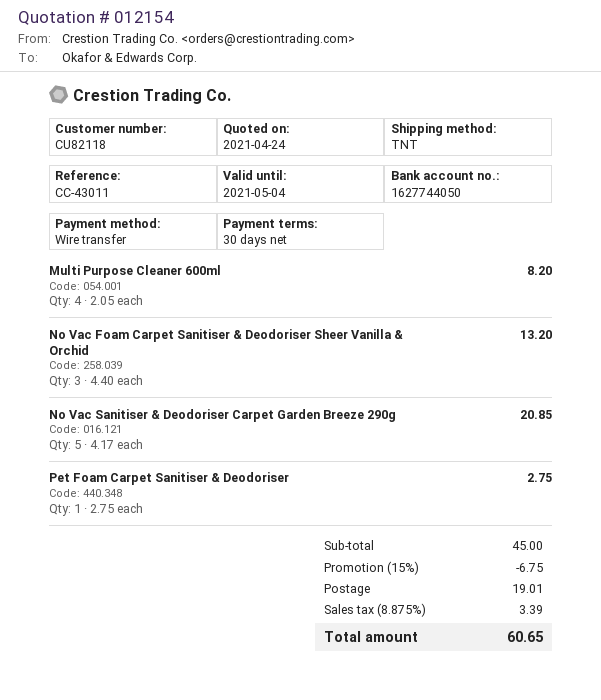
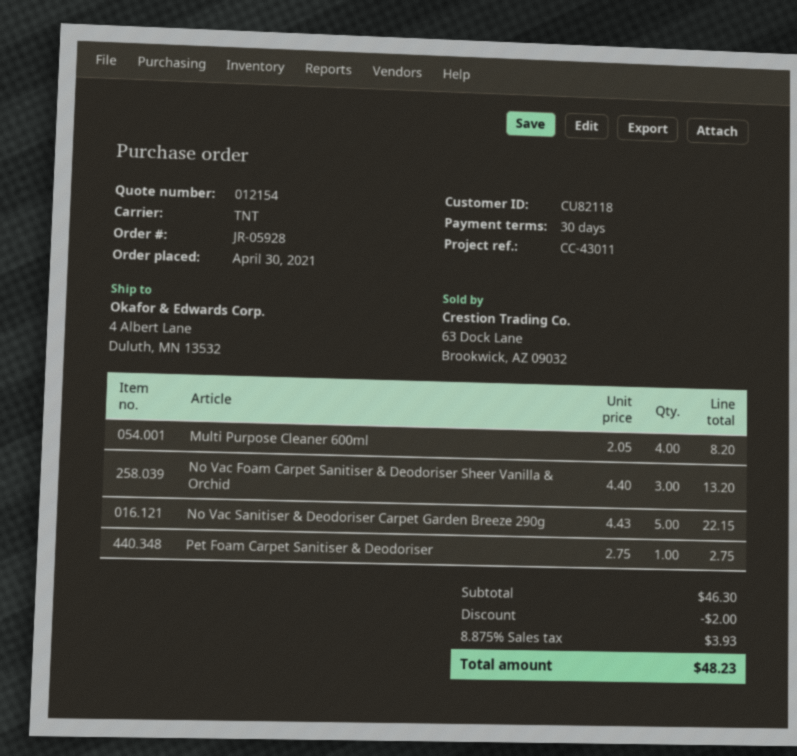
No Vac Sanitiser & Deodoriser Carpet Garden Breeze 290g: 5 x 4.17 = 20.85 -> 5 x 4.43 = 22.15
subtotal: 45.00 -> 46.30
discount: 6.75 -> 2.00
shipping: 19.01 -> none
tax: 8.875% = 3.39 -> 8.875% = 3.93
total: 60.65 -> 48.23

